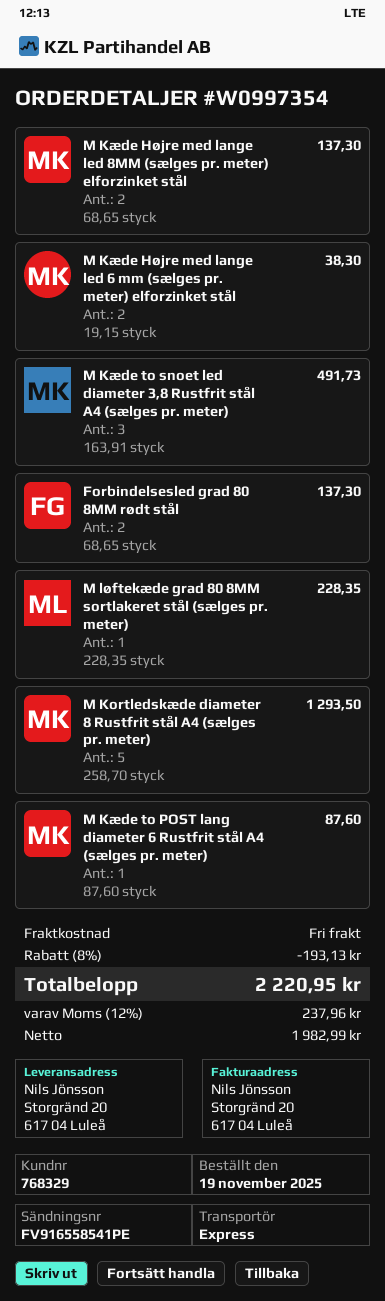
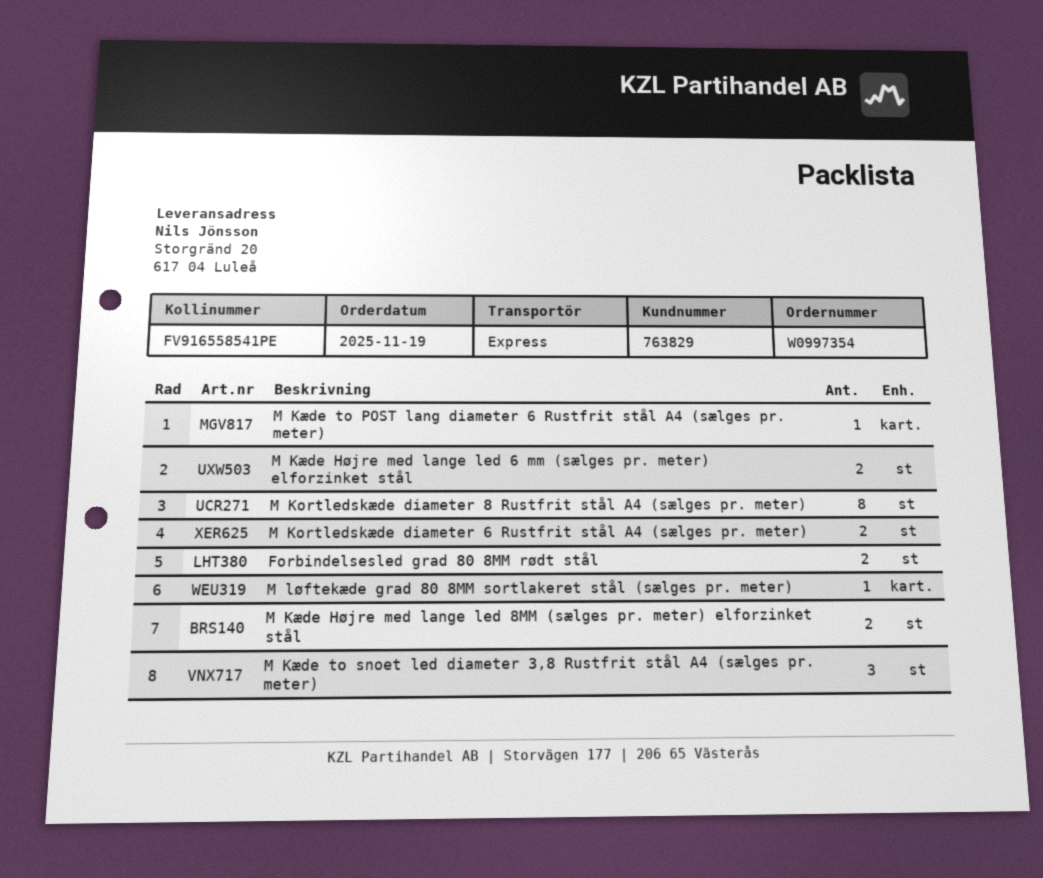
customer number: 768329 -> 763829
M Kortledskæde diameter 8 Rustfrit stål A4 (sælges pr. meter): 5 -> 8
M Kortledskæde diameter 6 Rustfrit stål A4 (sælges pr. meter): none -> 2

